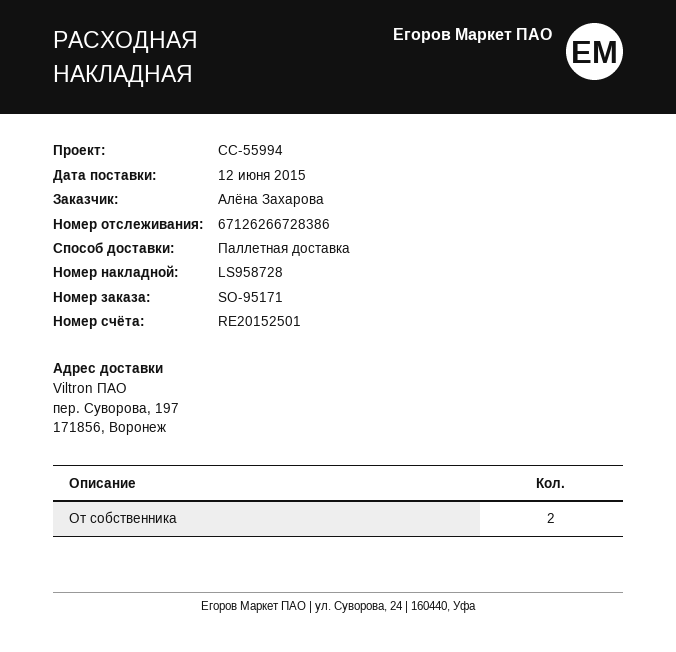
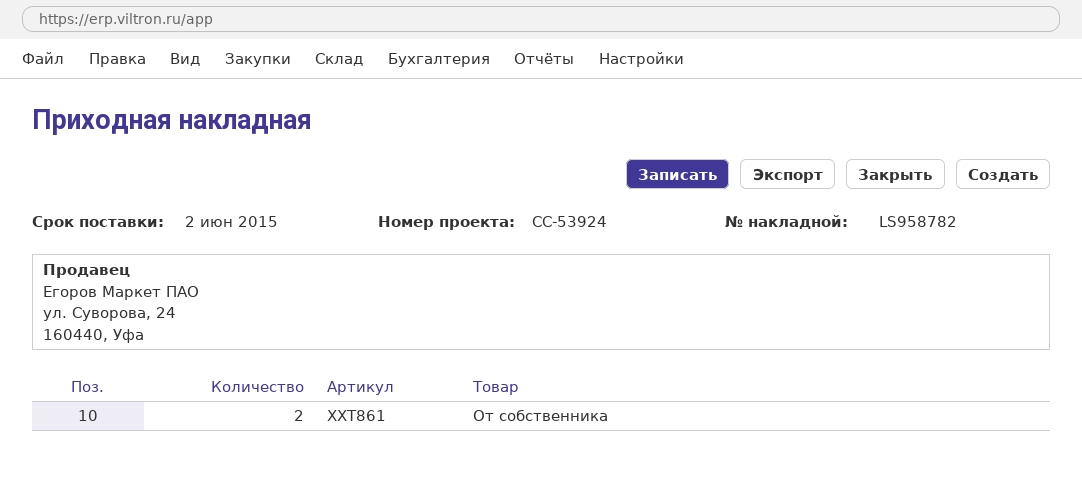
delivery note number: LS958728 -> LS958782
delivery date: 2015-06-12 -> 2015-06-02
reference: CC-55994 -> CC-53924

